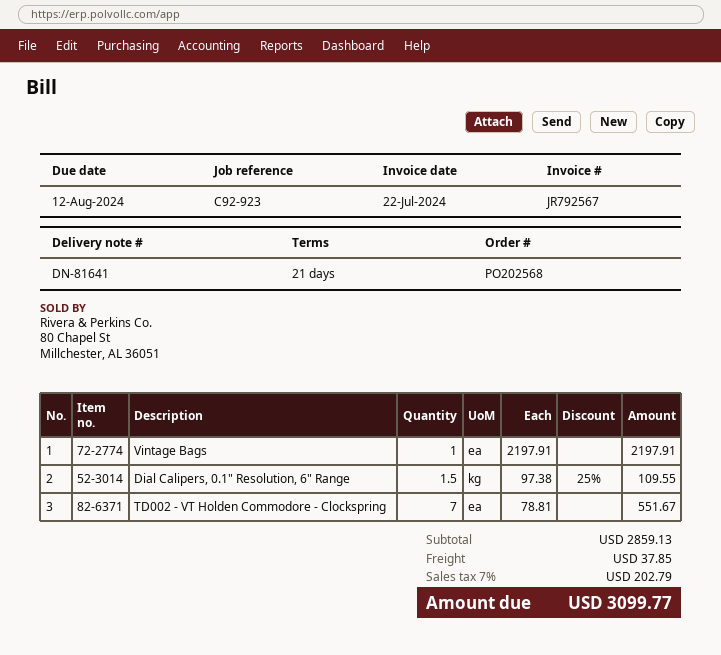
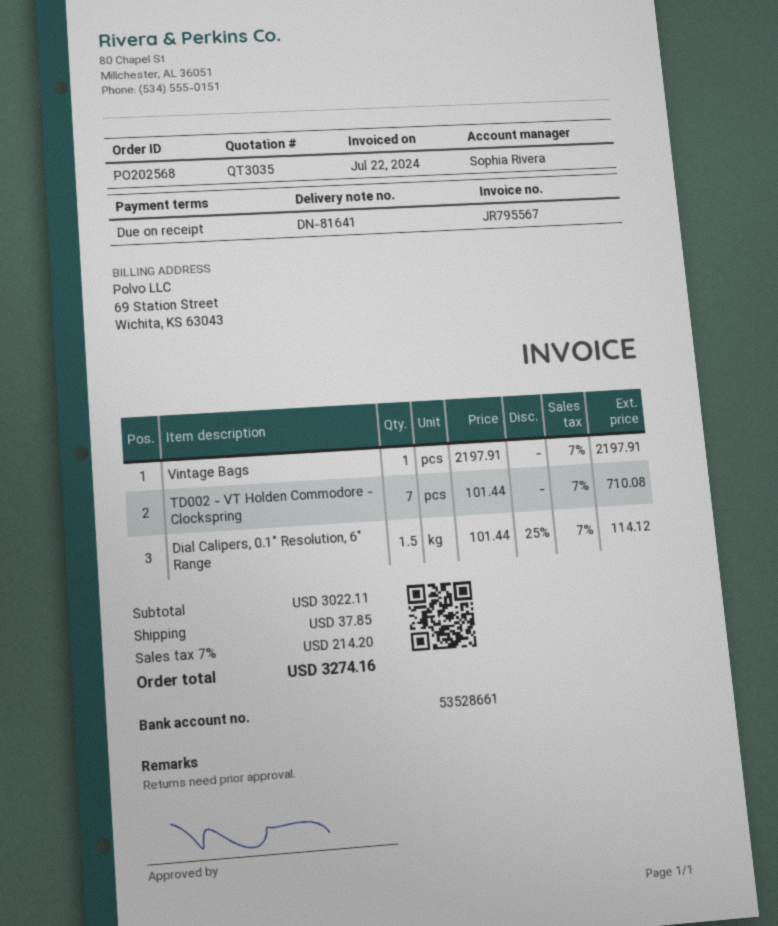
invoice number: JR792567 -> JR795567
payment terms: 21 days -> on receipt
Dial Calipers, 0.1" Resolution, 6" Range: 1.5 x 97.38 - 25% = 109.55 -> 1.5 x 101.44 - 25% = 114.12
TD002 - VT Holden Commodore - Clockspring: 7 x 78.81 = 551.67 -> 7 x 101.44 = 710.08
subtotal: 2859.13 -> 3022.11
tax: 7% = 202.79 -> 7% = 214.20
total: 3099.77 -> 3274.16

